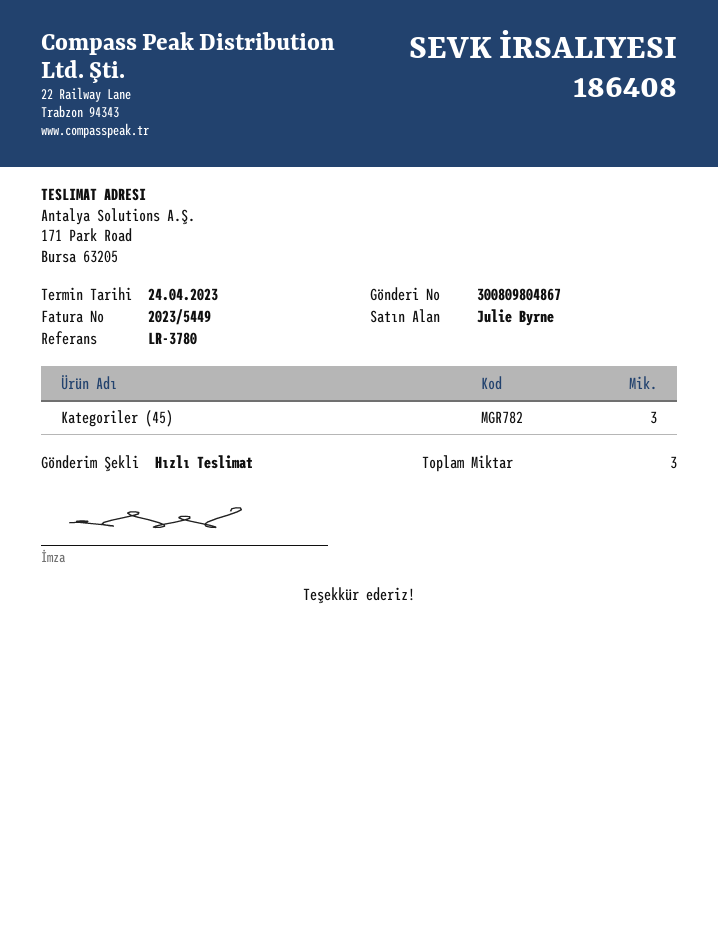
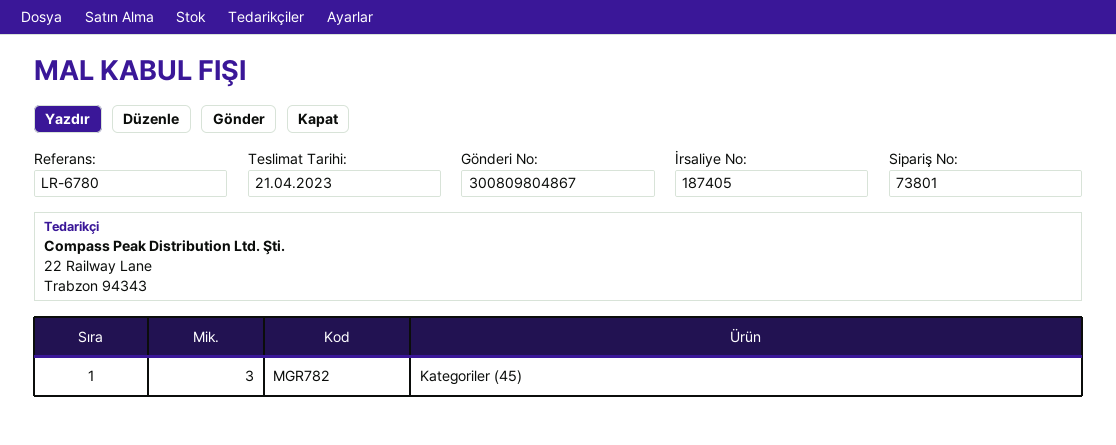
delivery note number: 186408 -> 187405
delivery date: 2023-04-24 -> 2023-04-21
reference: LR-3780 -> LR-6780

